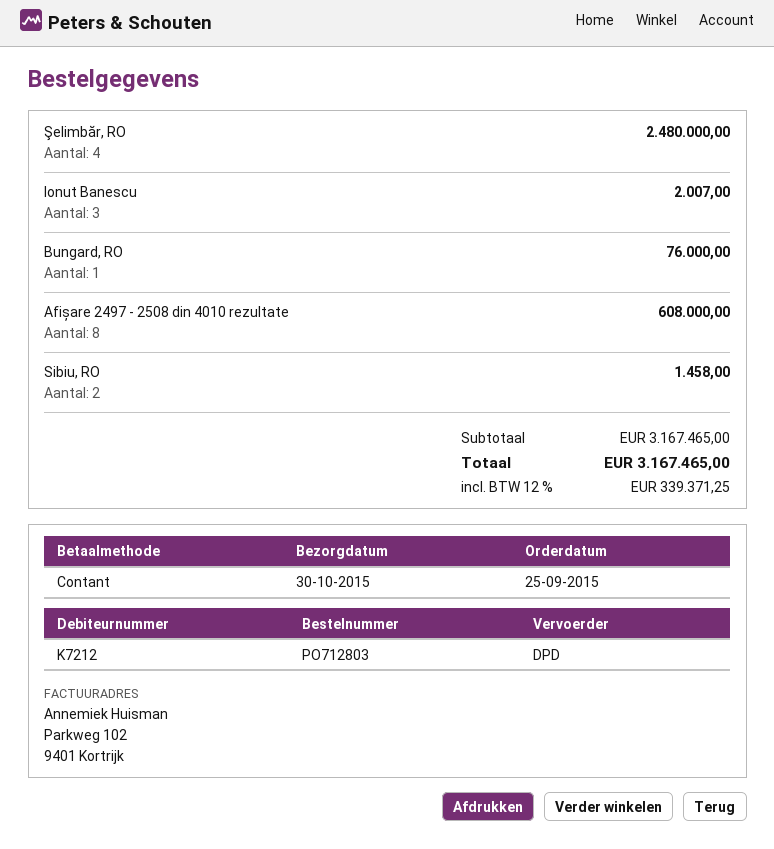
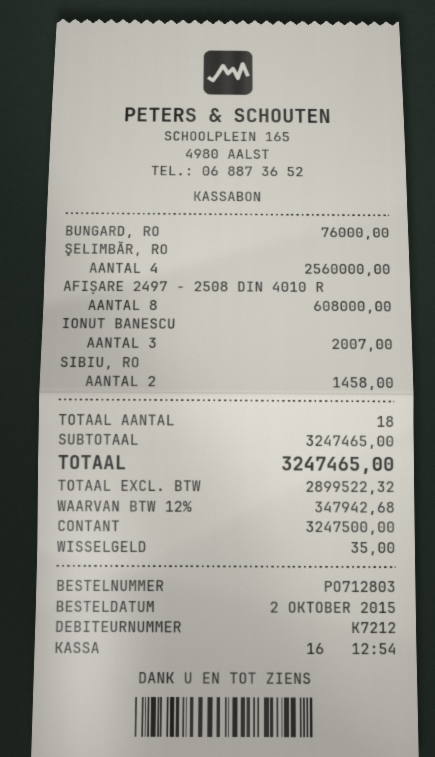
order date: 2015-09-25 -> 2015-10-02
Şelimbăr, RO: 4 for 2480000.00 -> 4 for 2560000.00
subtotal: 3167465.00 -> 3247465.00
tax: 12% = 339371.25 -> 12% = 347942.68
total: 3167465.00 -> 3247465.00

